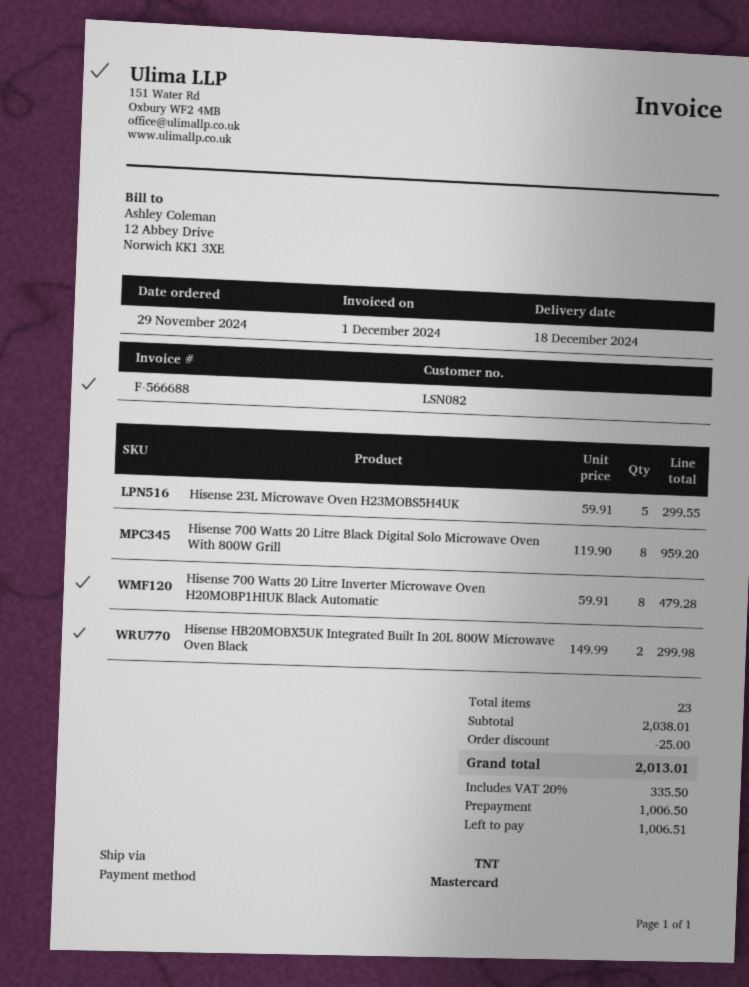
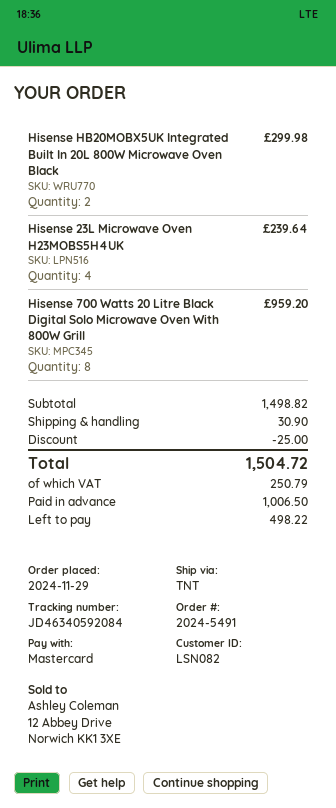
Hisense 23L Microwave Oven H23MOBS5H4UK: 5 for 299.55 -> 4 for 239.64
Hisense 700 Watts 20 Litre Inverter Microwave Oven H20MOBP1HIUK Black Automatic: 8 for 479.28 -> none
subtotal: 2038.01 -> 1498.82
shipping: none -> 30.90
tax: 335.50 -> 250.79
total: 2013.01 -> 1504.72
balance: 1006.51 -> 498.22

